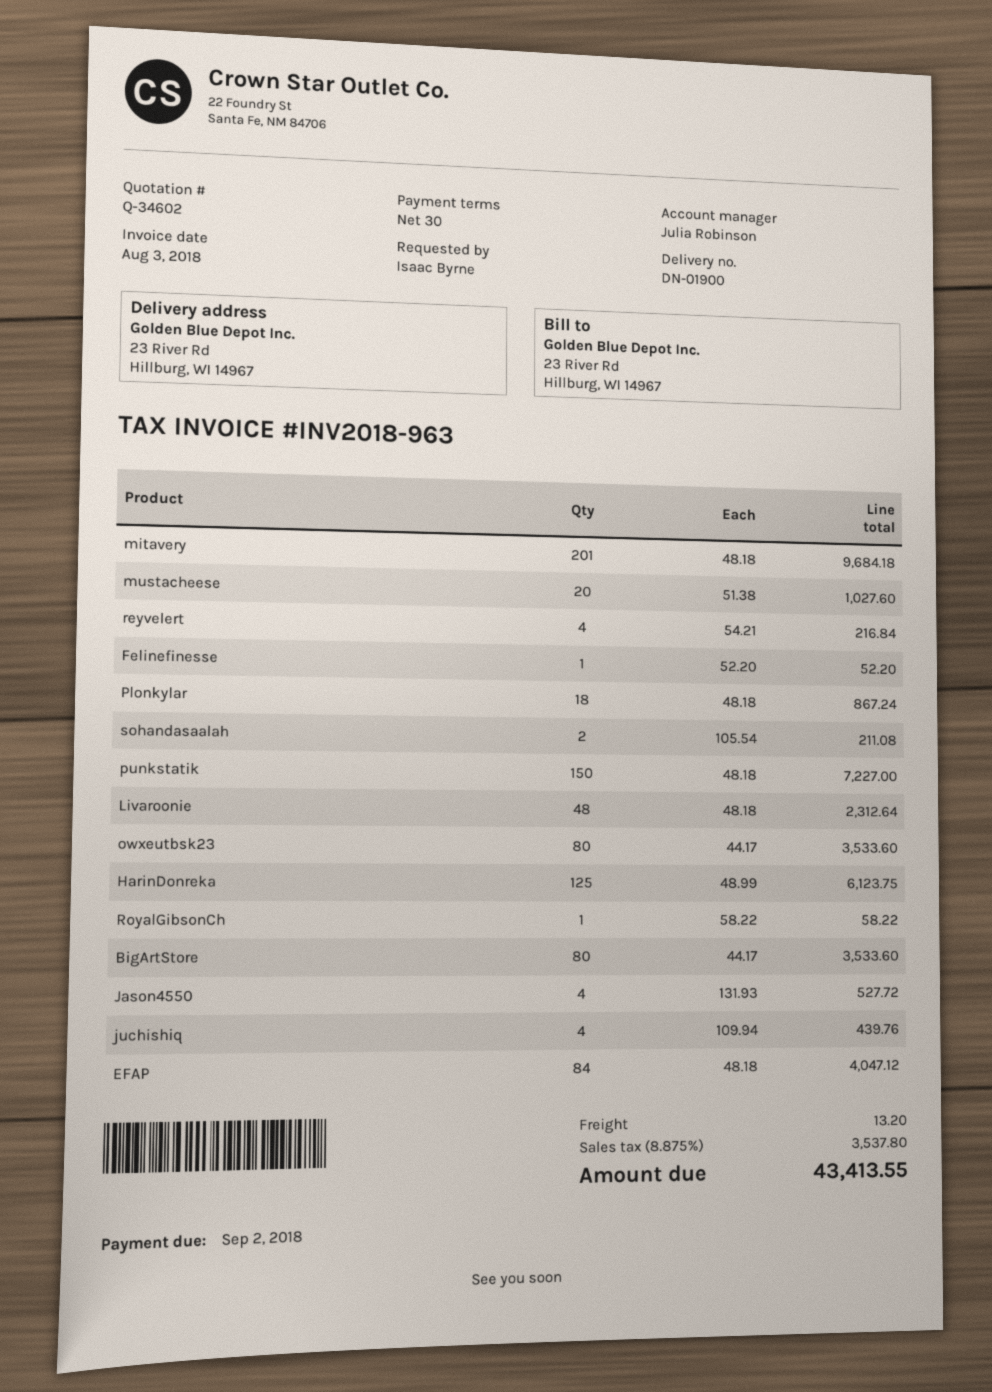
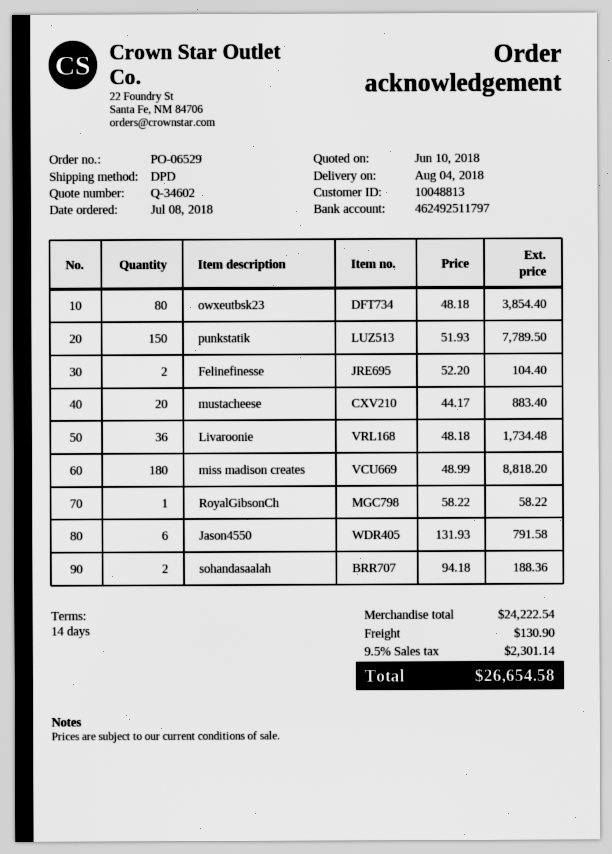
payment terms: 30 days -> 14 days
mitavery: 201 x 48.18 = 9684.18 -> none
mustacheese: 20 x 51.38 = 1027.60 -> 20 x 44.17 = 883.40
reyvelert: 4 x 54.21 = 216.84 -> none
Felinefinesse: 1 x 52.20 = 52.20 -> 2 x 52.20 = 104.40
Plonkylar: 18 x 48.18 = 867.24 -> none
sohandasaalah: 2 x 105.54 = 211.08 -> 2 x 94.18 = 188.36
punkstatik: 150 x 48.18 = 7227.00 -> 150 x 51.93 = 7789.50
Livaroonie: 48 x 48.18 = 2312.64 -> 36 x 48.18 = 1734.48
owxeutbsk23: 80 x 44.17 = 3533.60 -> 80 x 48.18 = 3854.40
HarinDonreka: 125 x 48.99 = 6123.75 -> none
BigArtStore: 80 x 44.17 = 3533.60 -> none
Jason4550: 4 x 131.93 = 527.72 -> 6 x 131.93 = 791.58
juchishiq: 4 x 109.94 = 439.76 -> none
EFAP: 84 x 48.18 = 4047.12 -> none
miss madison creates: none -> 180 x 48.99 = 8818.20
shipping: 13.20 -> 130.90
tax: 8.875% = 3537.80 -> 9.5% = 2301.14
total: 43413.55 -> 26654.58

